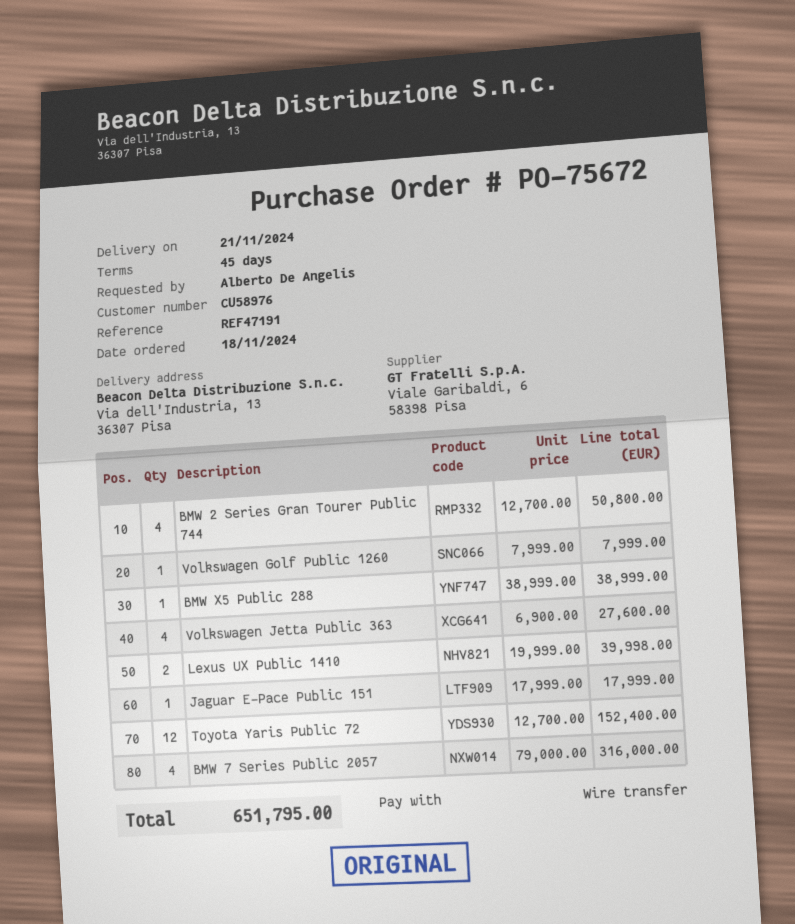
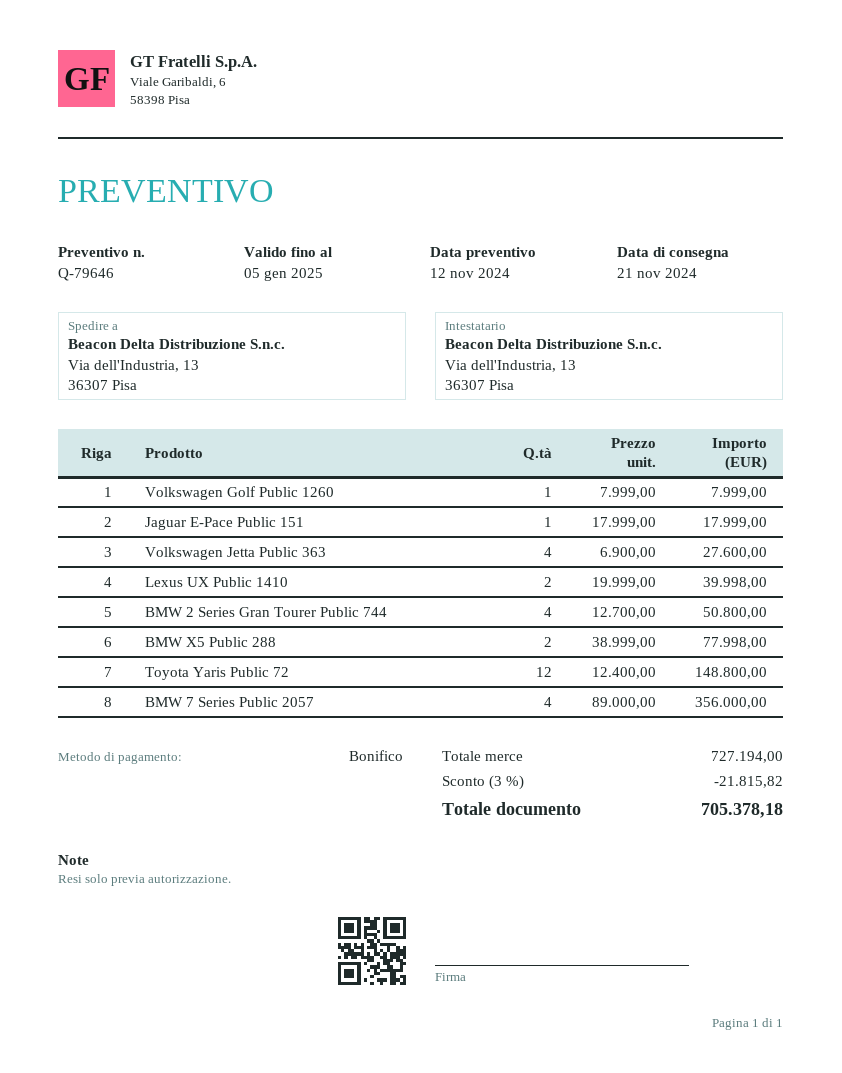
BMW X5 Public 288: 1 x 38999.00 = 38999.00 -> 2 x 38999.00 = 77998.00
Toyota Yaris Public 72: 12 x 12700.00 = 152400.00 -> 12 x 12400.00 = 148800.00
BMW 7 Series Public 2057: 4 x 79000.00 = 316000.00 -> 4 x 89000.00 = 356000.00
discount: none -> 3% = 21815.82
total: 651795.00 -> 705378.18

